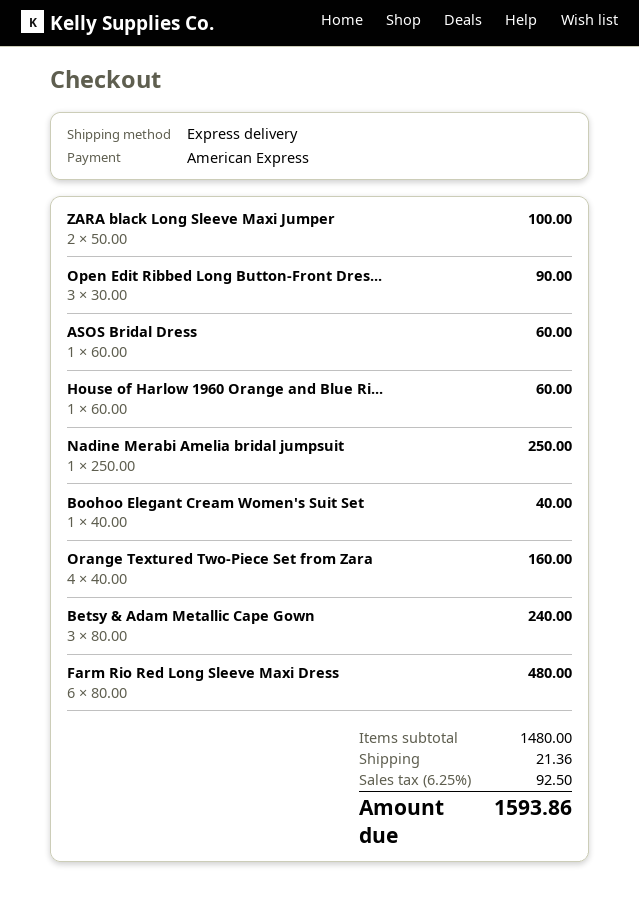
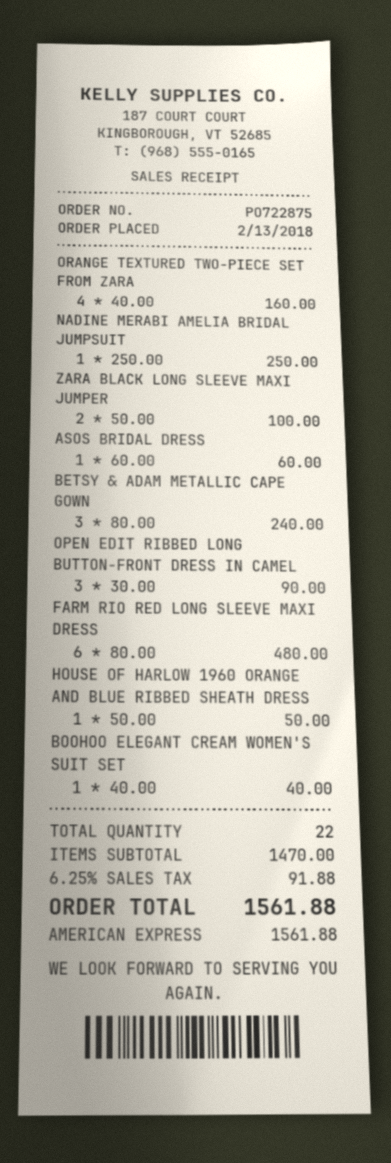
House of Harlow 1960 Orange and Blue Ri...: 1 x 60.00 = 60.00 -> 1 x 50.00 = 50.00
subtotal: 1480.00 -> 1470.00
shipping: 21.36 -> none
tax: 6.25% = 92.50 -> 6.25% = 91.88
total: 1593.86 -> 1561.88

